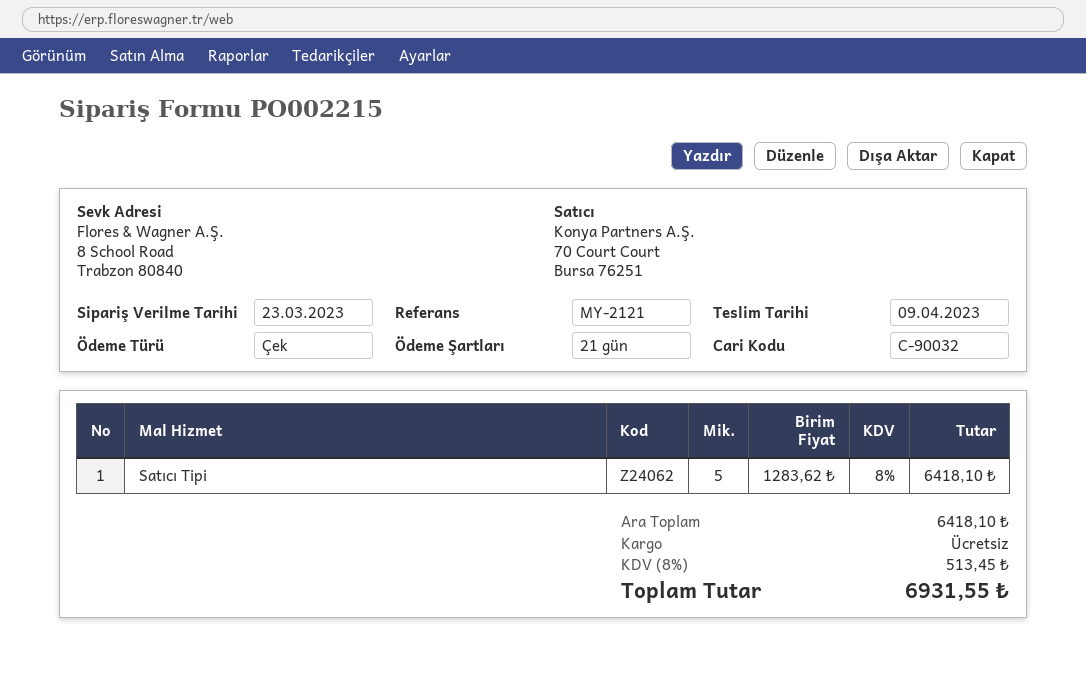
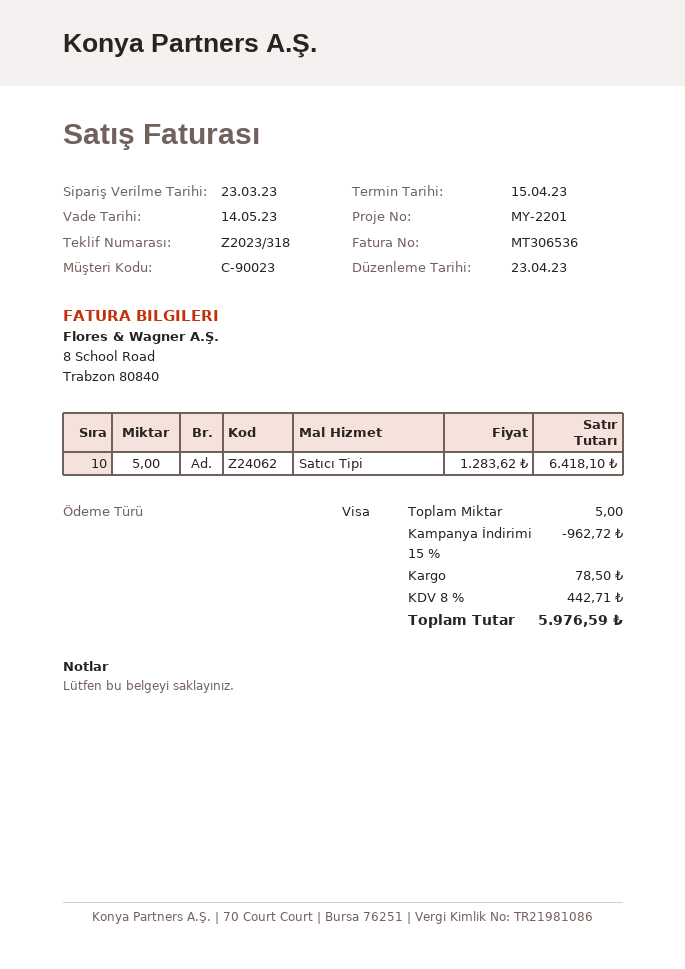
delivery date: 2023-04-09 -> 2023-04-15
customer number: C-90032 -> C-90023
reference: MY-2121 -> MY-2201
payment method: cheque -> Visa
discount: none -> 15% = 962.72
shipping: 0.00 -> 78.50
tax: 8% = 513.45 -> 8% = 442.71
total: 6931.55 -> 5976.59

